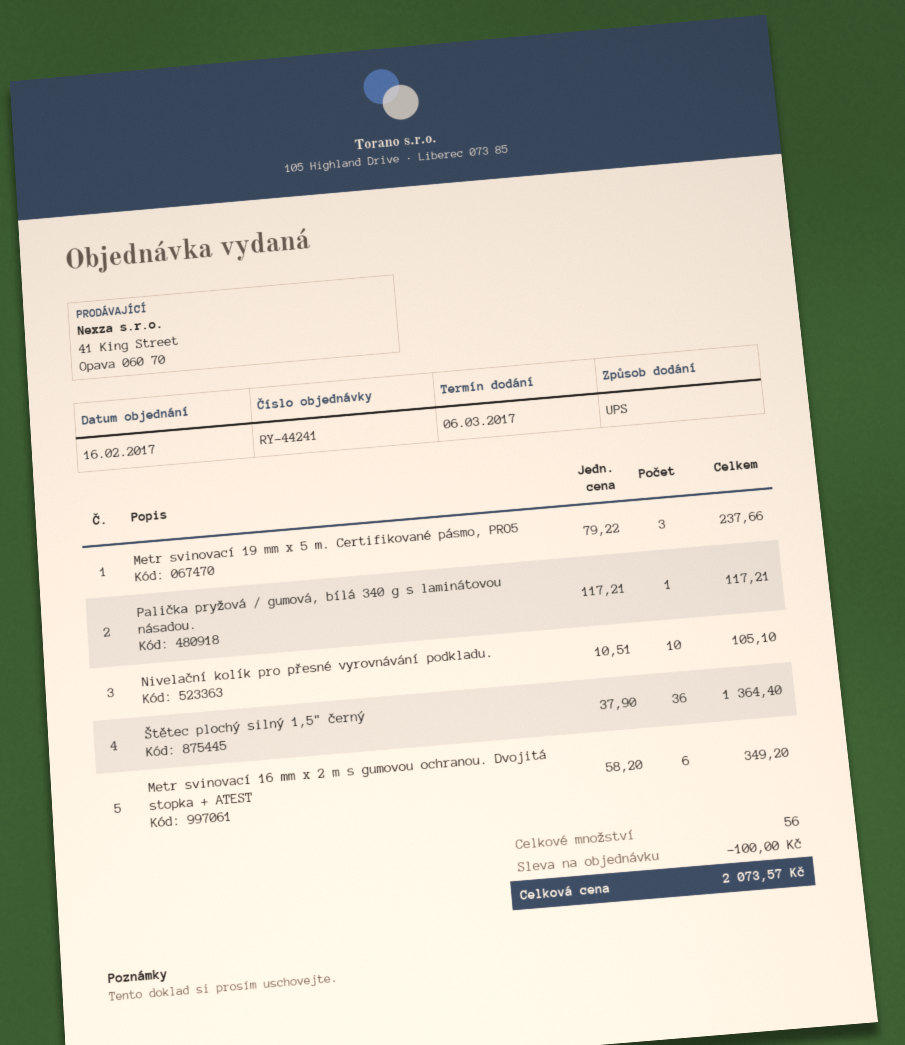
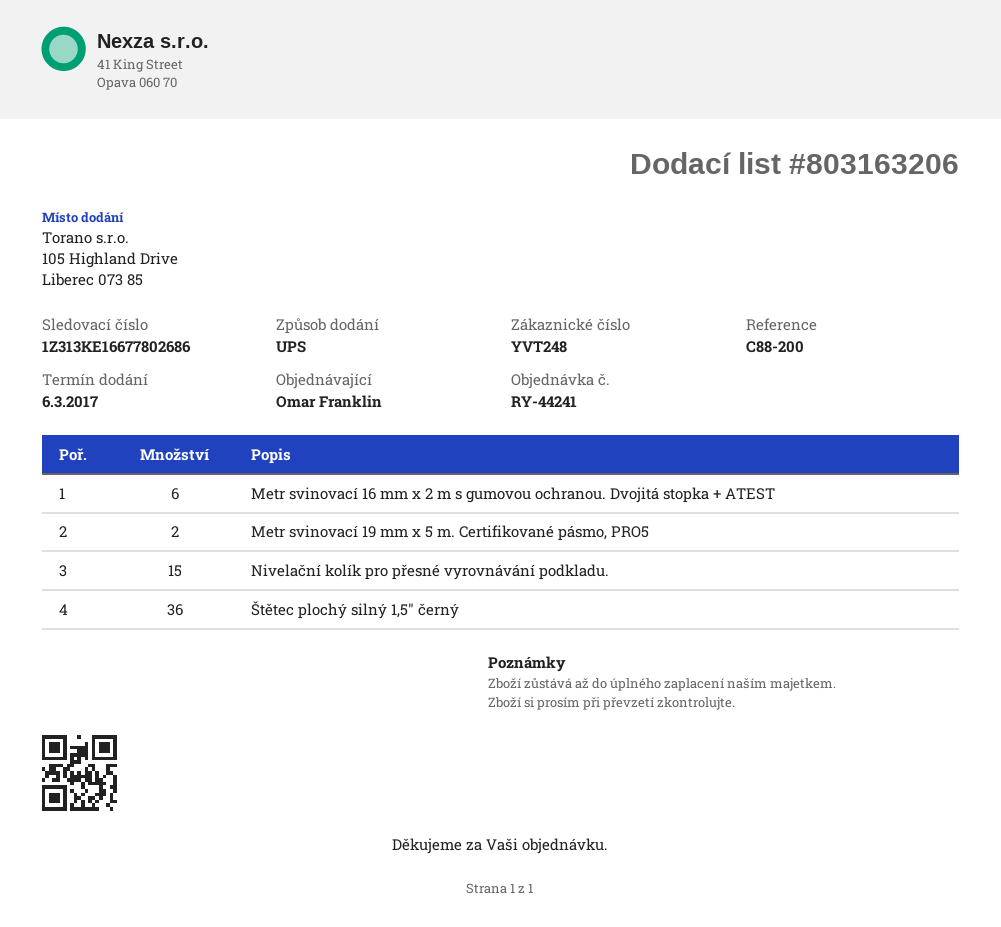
Metr svinovací 19 mm x 5 m. Certifikované pásmo, PRO5: 3 -> 2
Palička pryžová / gumová, bílá 340 g s laminátovou násadou.: 1 -> none
Nivelační kolík pro přesné vyrovnávání podkladu.: 10 -> 15

